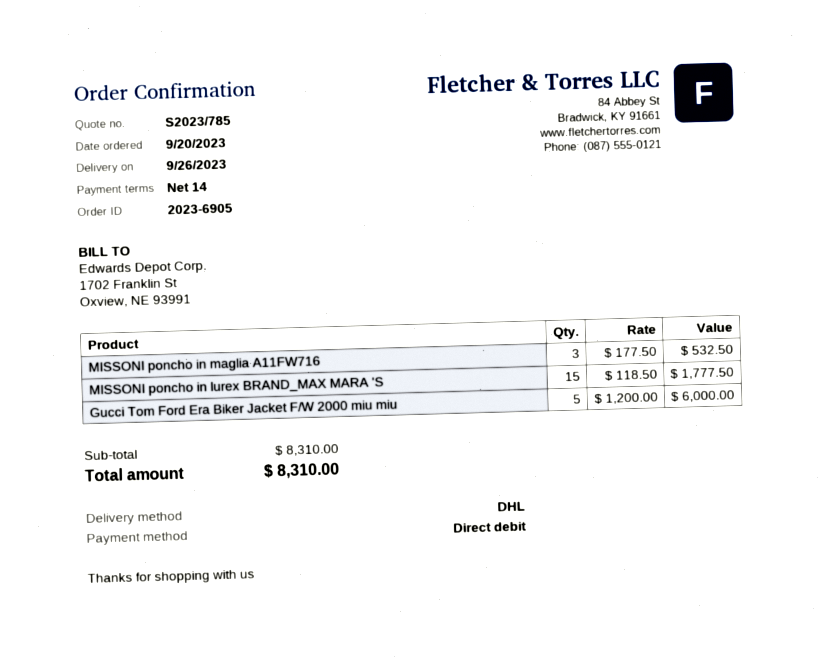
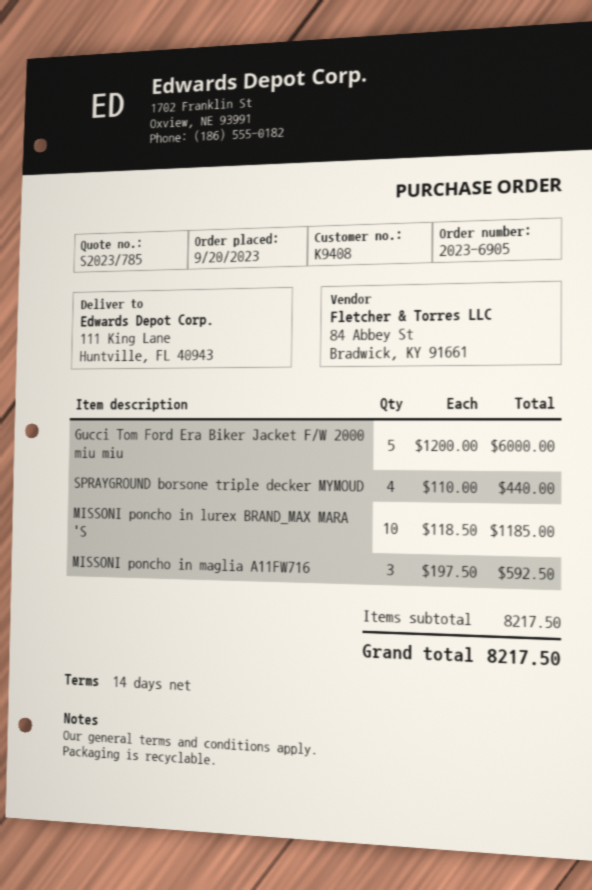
MISSONI poncho in maglia A11FW716: 3 x 177.50 = 532.50 -> 3 x 197.50 = 592.50
MISSONI poncho in lurex BRAND_MAX MARA 'S: 15 x 118.50 = 1777.50 -> 10 x 118.50 = 1185.00
SPRAYGROUND borsone triple decker MYMOUD: none -> 4 x 110.00 = 440.00
subtotal: 8310.00 -> 8217.50
total: 8310.00 -> 8217.50

